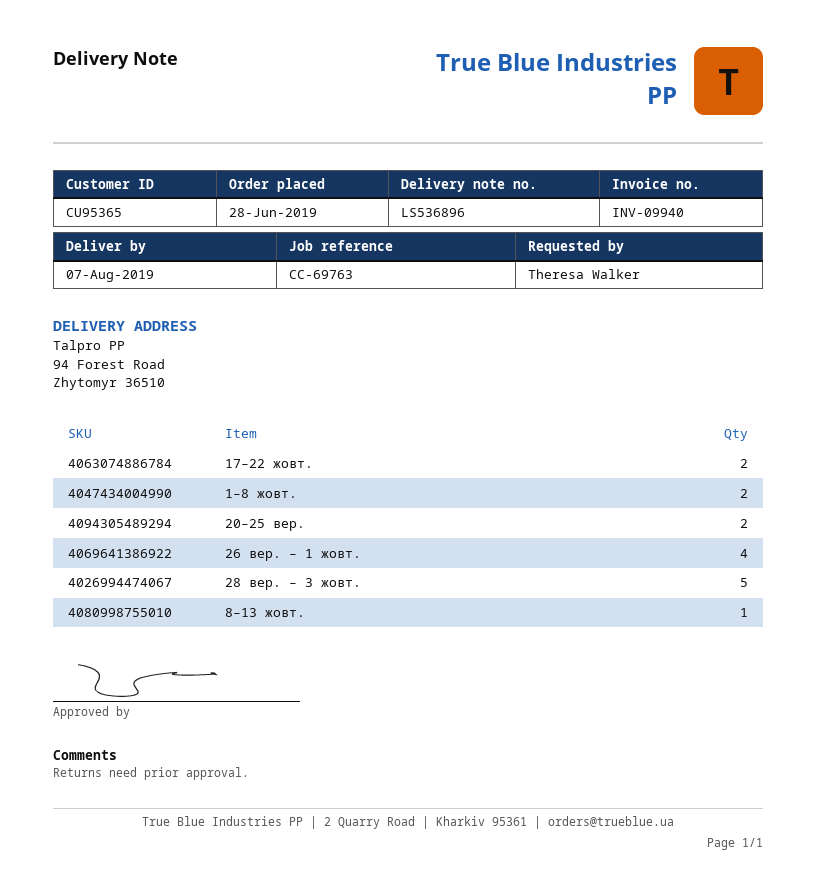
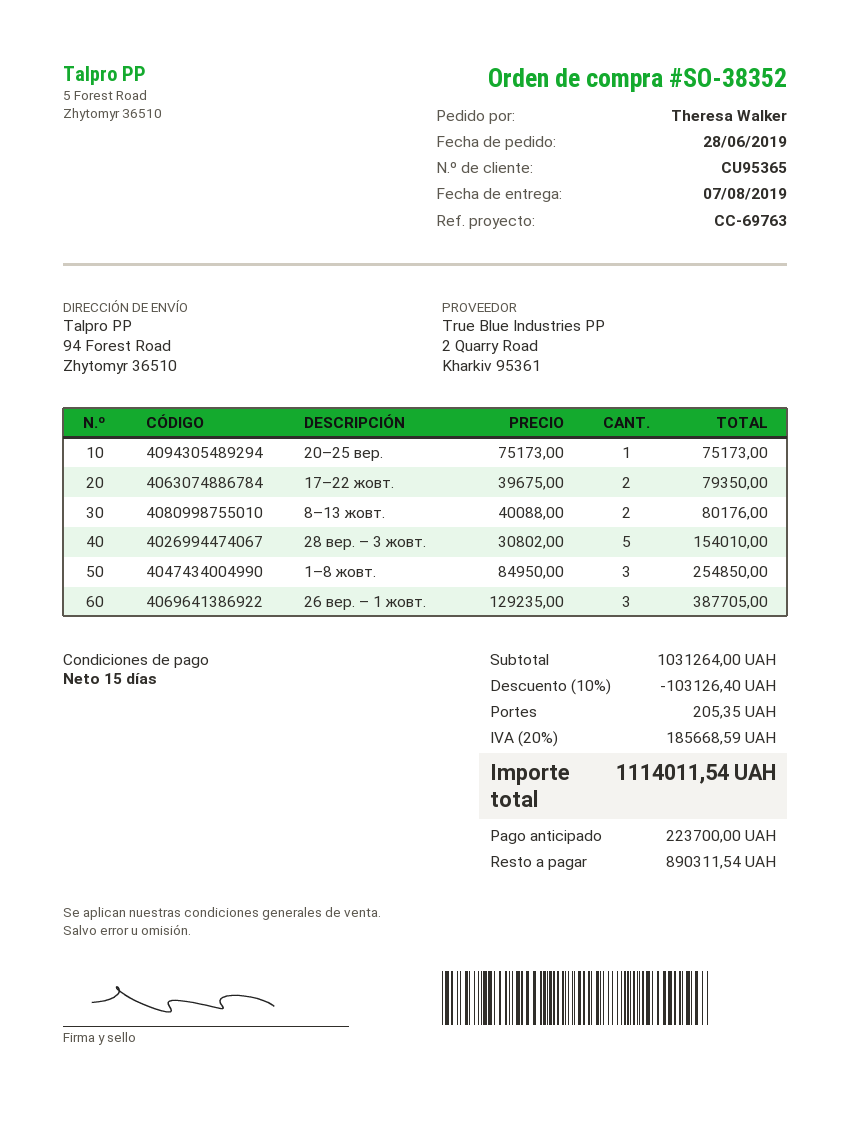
1–8 жовт.: 2 -> 3
20–25 вер.: 2 -> 1
26 вер. – 1 жовт.: 4 -> 3
8–13 жовт.: 1 -> 2

